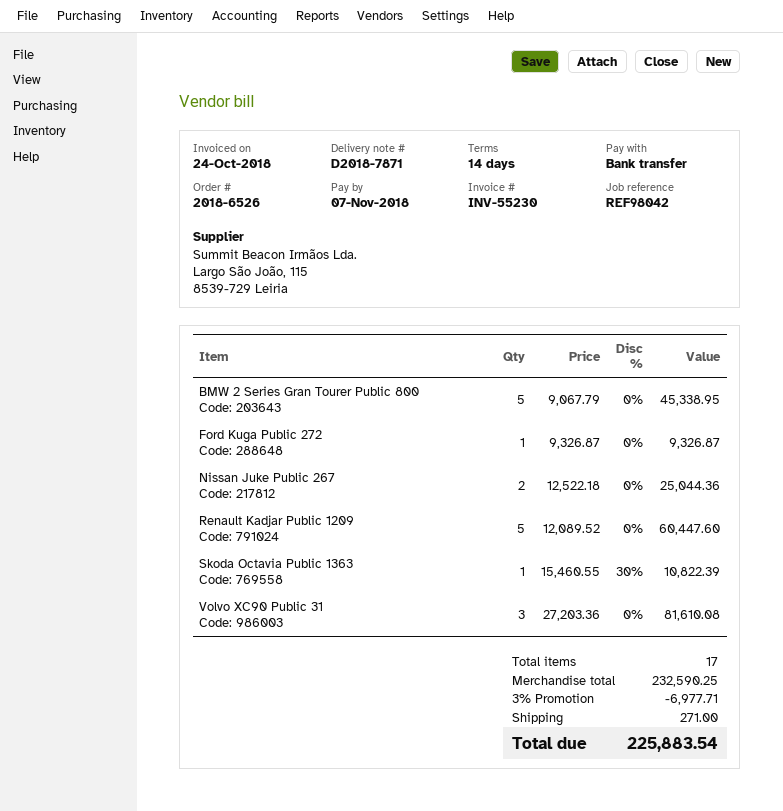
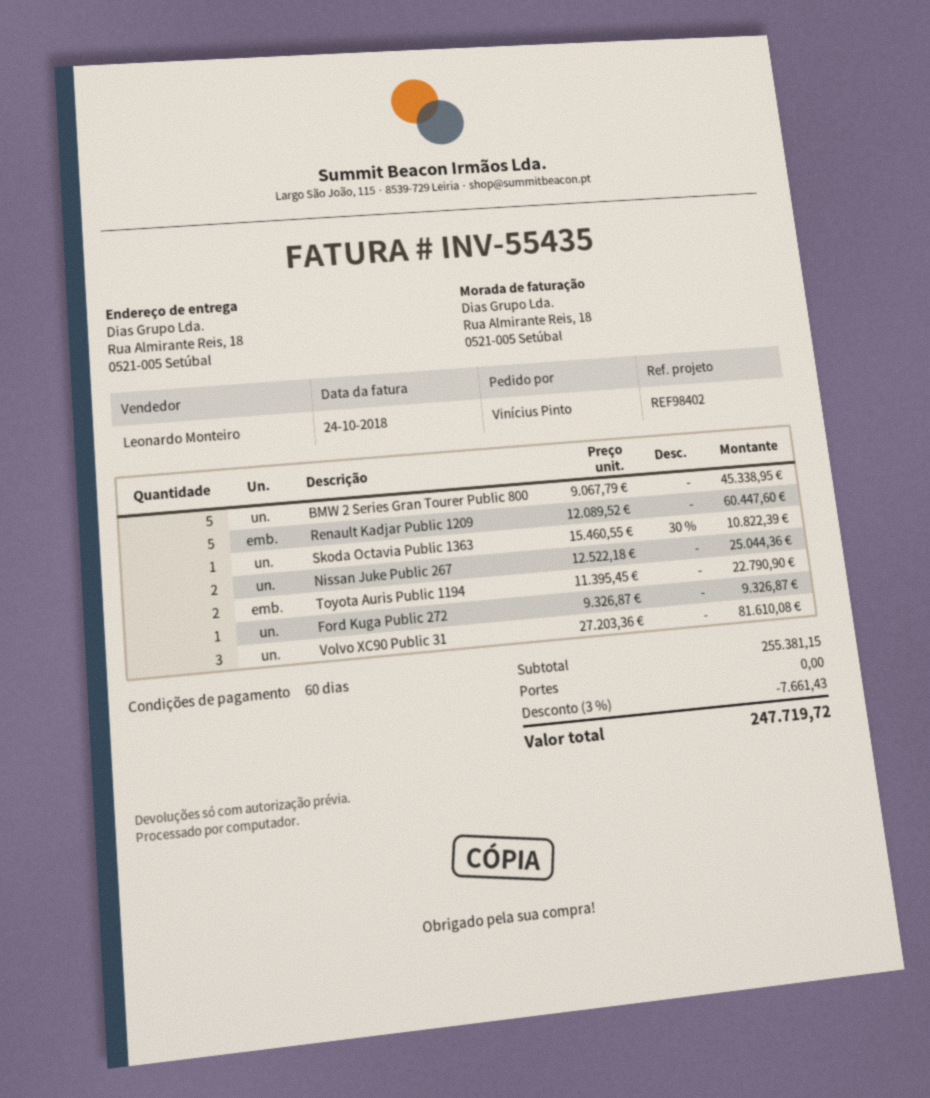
invoice number: INV-55230 -> INV-55435
payment terms: 14 days -> 60 days
reference: REF98042 -> REF98402
Toyota Auris Public 1194: none -> 2 x 11395.45 = 22790.90
subtotal: 232590.25 -> 255381.15
discount: 3% = 6977.71 -> 3% = 7661.43
shipping: 271.00 -> 0.00
total: 225883.54 -> 247719.72

